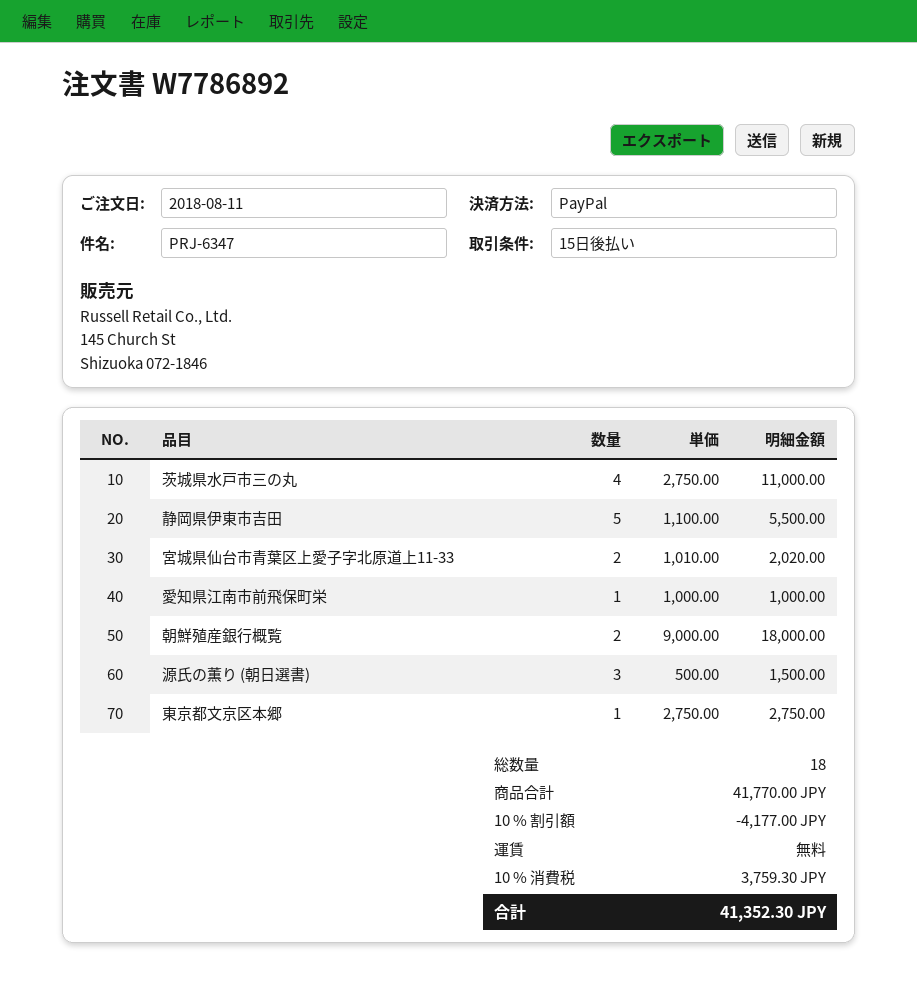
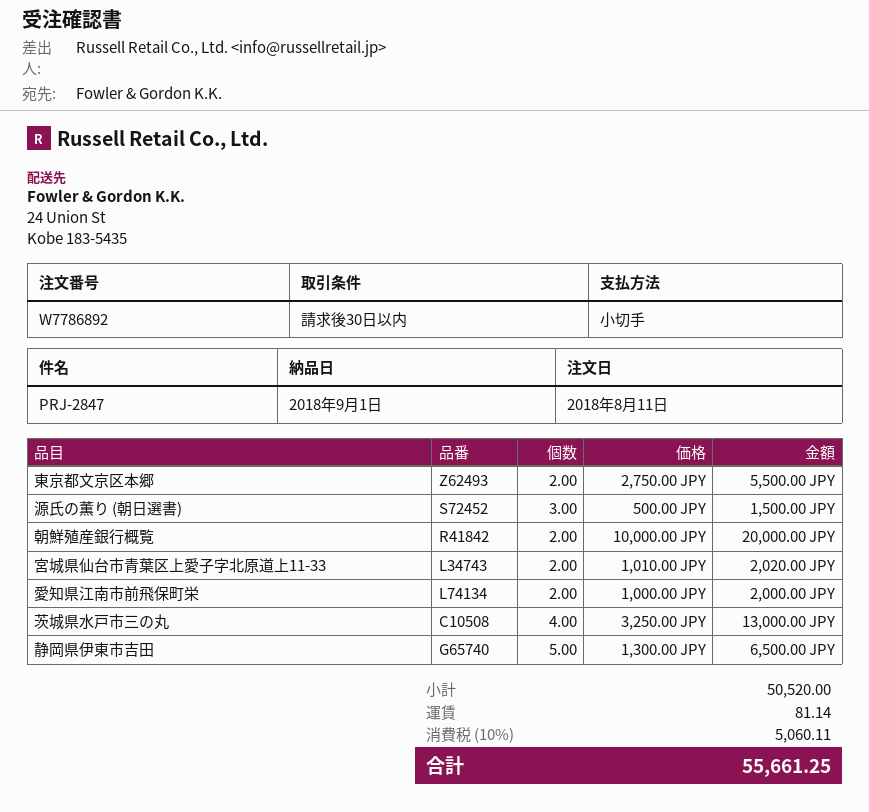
payment terms: 15 days -> 30 days
reference: PRJ-6347 -> PRJ-2847
payment method: PayPal -> cheque
茨城県水戸市三の丸: 4 x 2750.00 = 11000.00 -> 4 x 3250.00 = 13000.00
静岡県伊東市吉田: 5 x 1100.00 = 5500.00 -> 5 x 1300.00 = 6500.00
愛知県江南市前飛保町栄: 1 x 1000.00 = 1000.00 -> 2 x 1000.00 = 2000.00
朝鮮殖産銀行概覧: 2 x 9000.00 = 18000.00 -> 2 x 10000.00 = 20000.00
東京都文京区本郷: 1 x 2750.00 = 2750.00 -> 2 x 2750.00 = 5500.00
subtotal: 41770.00 -> 50520.00
discount: 10% = 4177.00 -> none
shipping: 0.00 -> 81.14
tax: 10% = 3759.30 -> 10% = 5060.11
total: 41352.30 -> 55661.25

